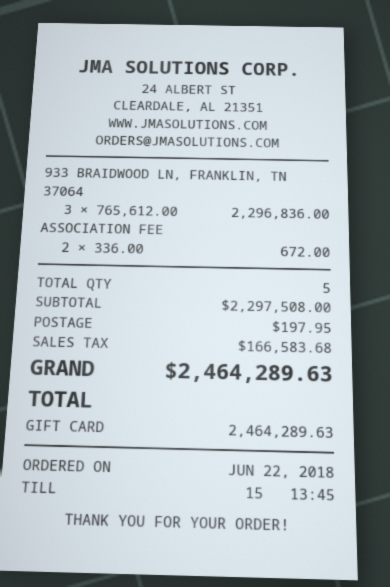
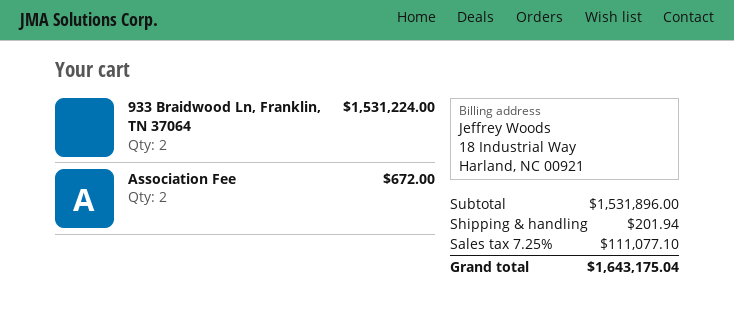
933 BRAIDWOOD LN, FRANKLIN, TN 37064: 3 for 2296836.00 -> 2 for 1531224.00
subtotal: 2297508.00 -> 1531896.00
shipping: 197.95 -> 201.94
tax: 166583.68 -> 111077.10
total: 2464289.63 -> 1643175.04

